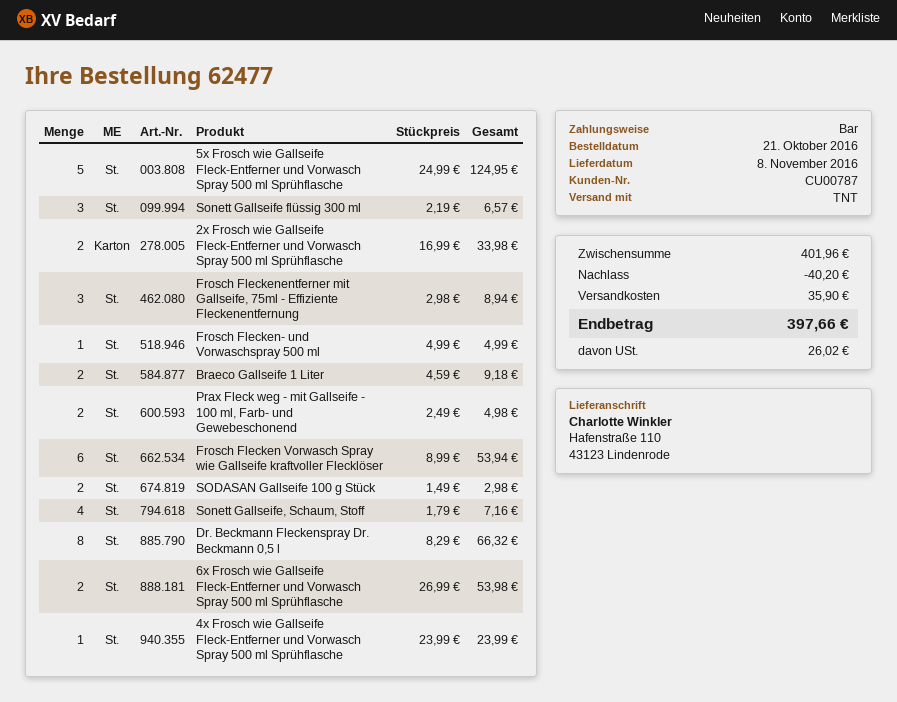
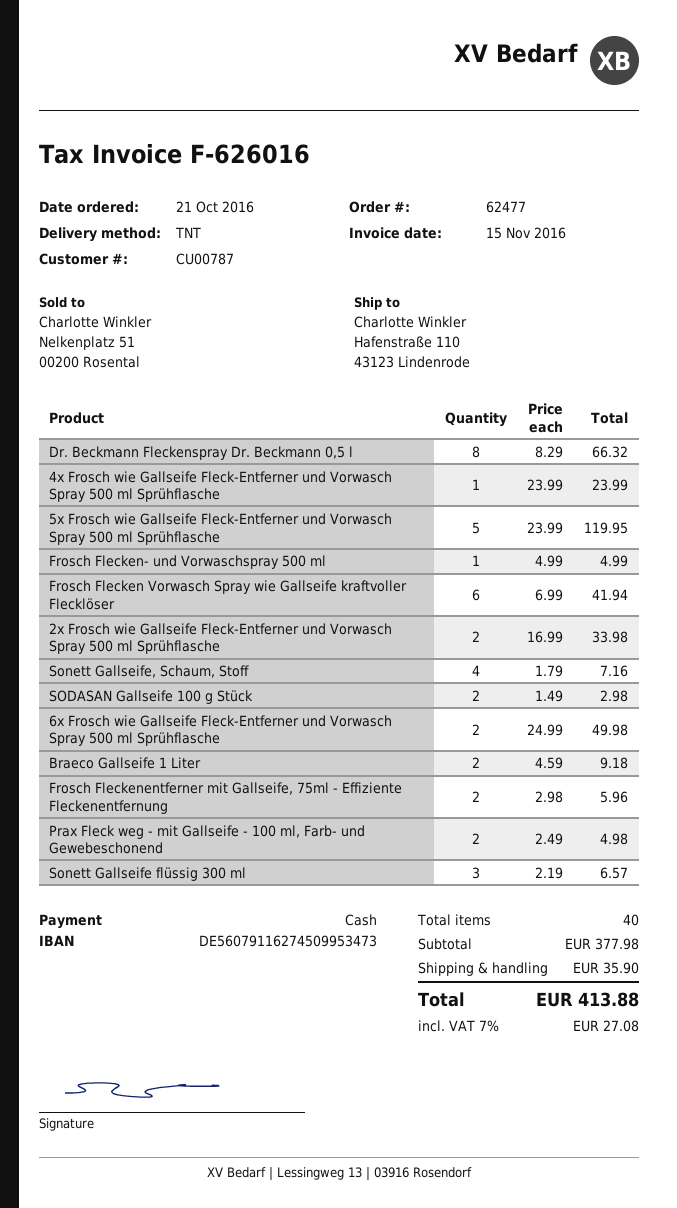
5x Frosch wie Gallseife Fleck-Entferner und Vorwasch Spray 500 ml Sprühflasche: 5 x 24.99 = 124.95 -> 5 x 23.99 = 119.95
Frosch Fleckenentferner mit Gallseife, 75ml - Effiziente Fleckenentfernung: 3 x 2.98 = 8.94 -> 2 x 2.98 = 5.96
Frosch Flecken Vorwasch Spray wie Gallseife kraftvoller Flecklöser: 6 x 8.99 = 53.94 -> 6 x 6.99 = 41.94
6x Frosch wie Gallseife Fleck-Entferner und Vorwasch Spray 500 ml Sprühflasche: 2 x 26.99 = 53.98 -> 2 x 24.99 = 49.98
subtotal: 401.96 -> 377.98
discount: 40.20 -> none
tax: 26.02 -> 27.08
total: 397.66 -> 413.88

